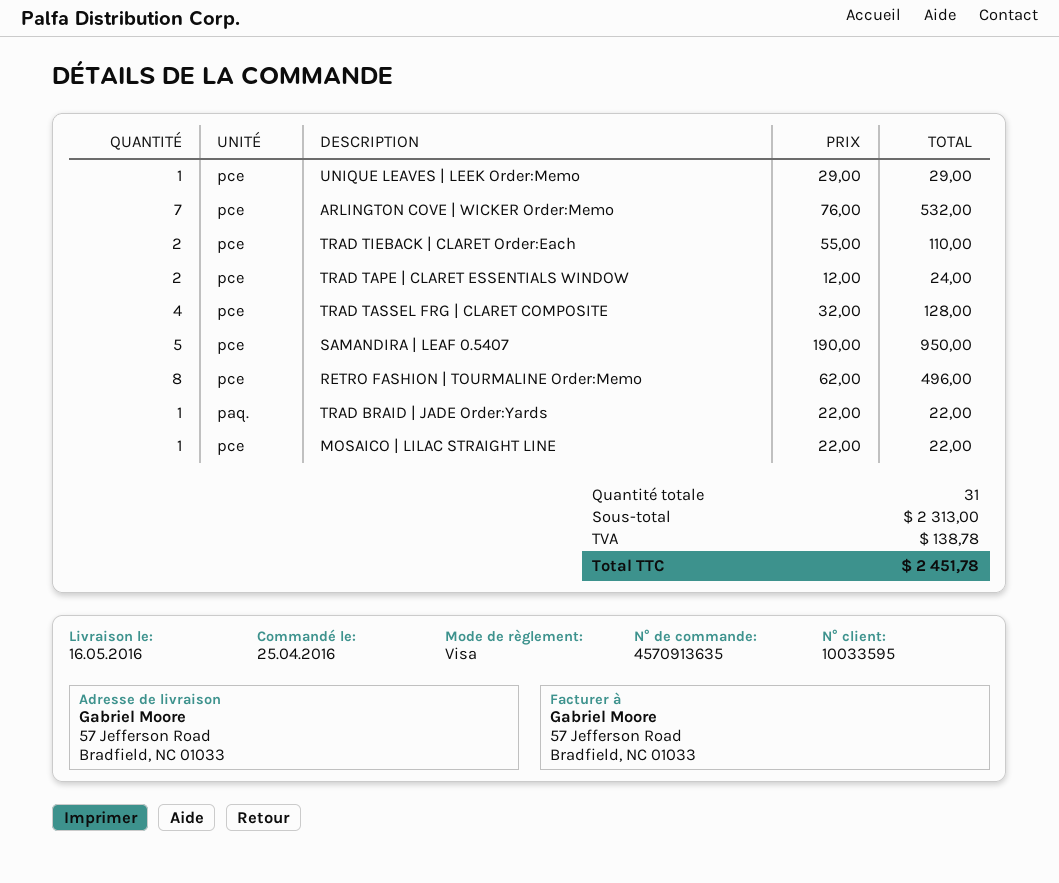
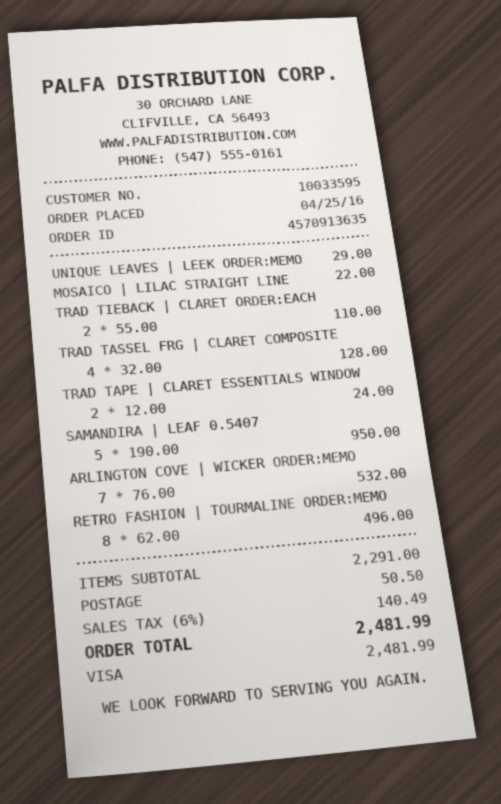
TRAD BRAID | JADE Order:Yards: 1 x 22.00 = 22.00 -> none
subtotal: 2313.00 -> 2291.00
shipping: none -> 50.50
tax: 138.78 -> 140.49
total: 2451.78 -> 2481.99

